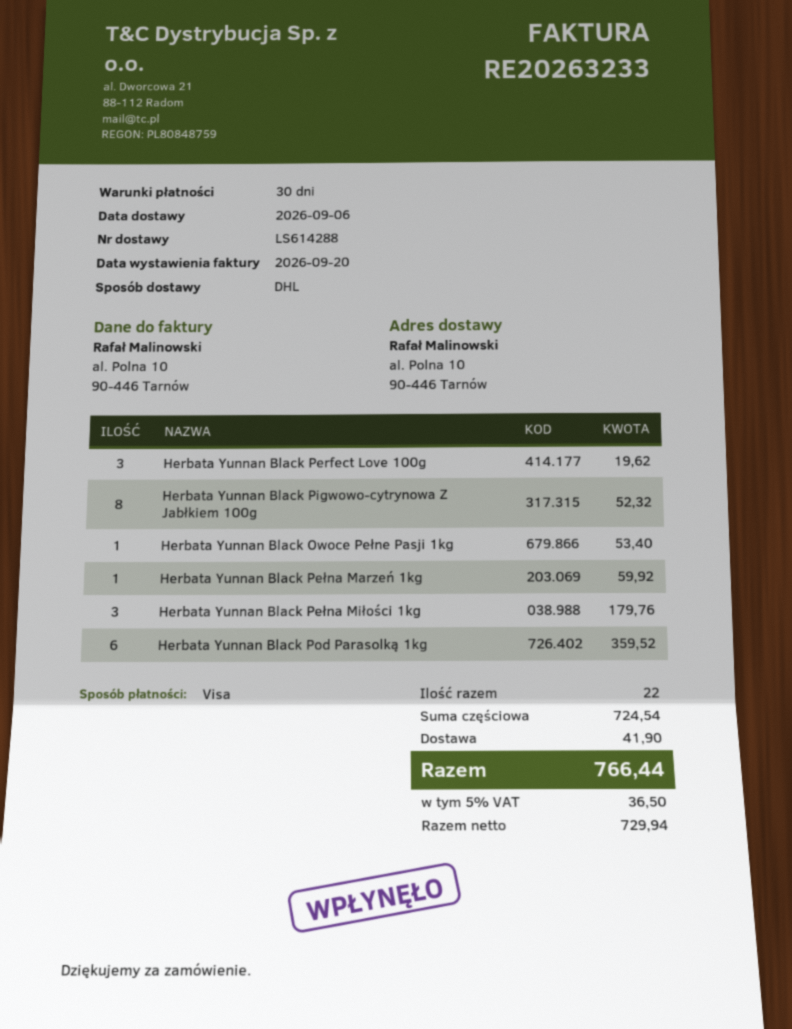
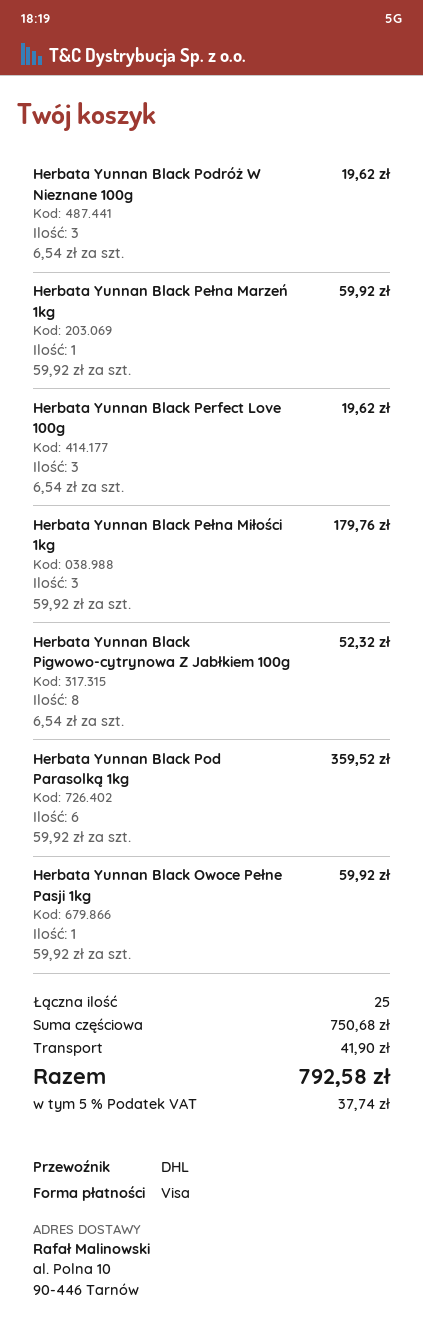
Herbata Yunnan Black Owoce Pełne Pasji 1kg: 1 for 53.40 -> 1 for 59.92
Herbata Yunnan Black Podróż W Nieznane 100g: none -> 3 for 19.62
total quantity: 22 -> 25
subtotal: 724.54 -> 750.68
tax: 5% = 36.50 -> 5% = 37.74
total: 766.44 -> 792.58

